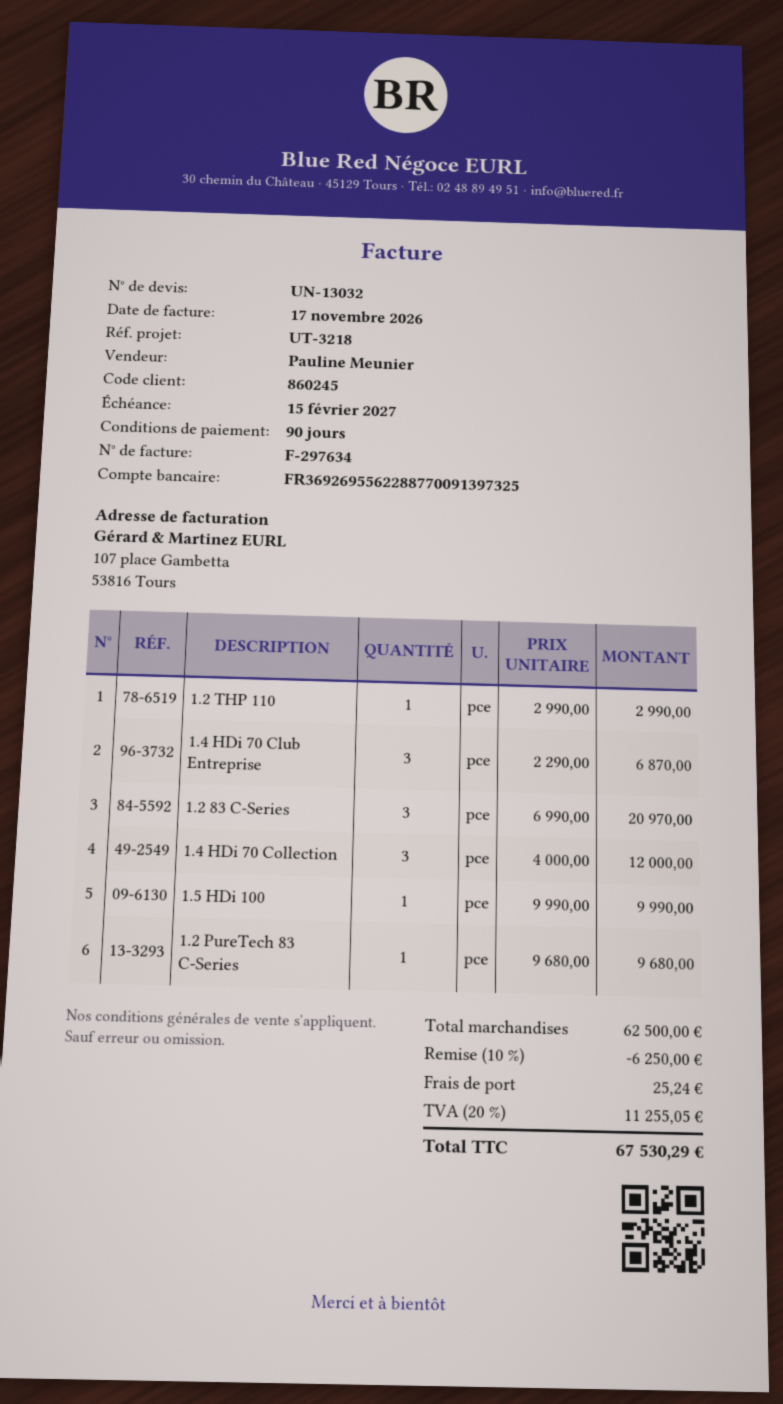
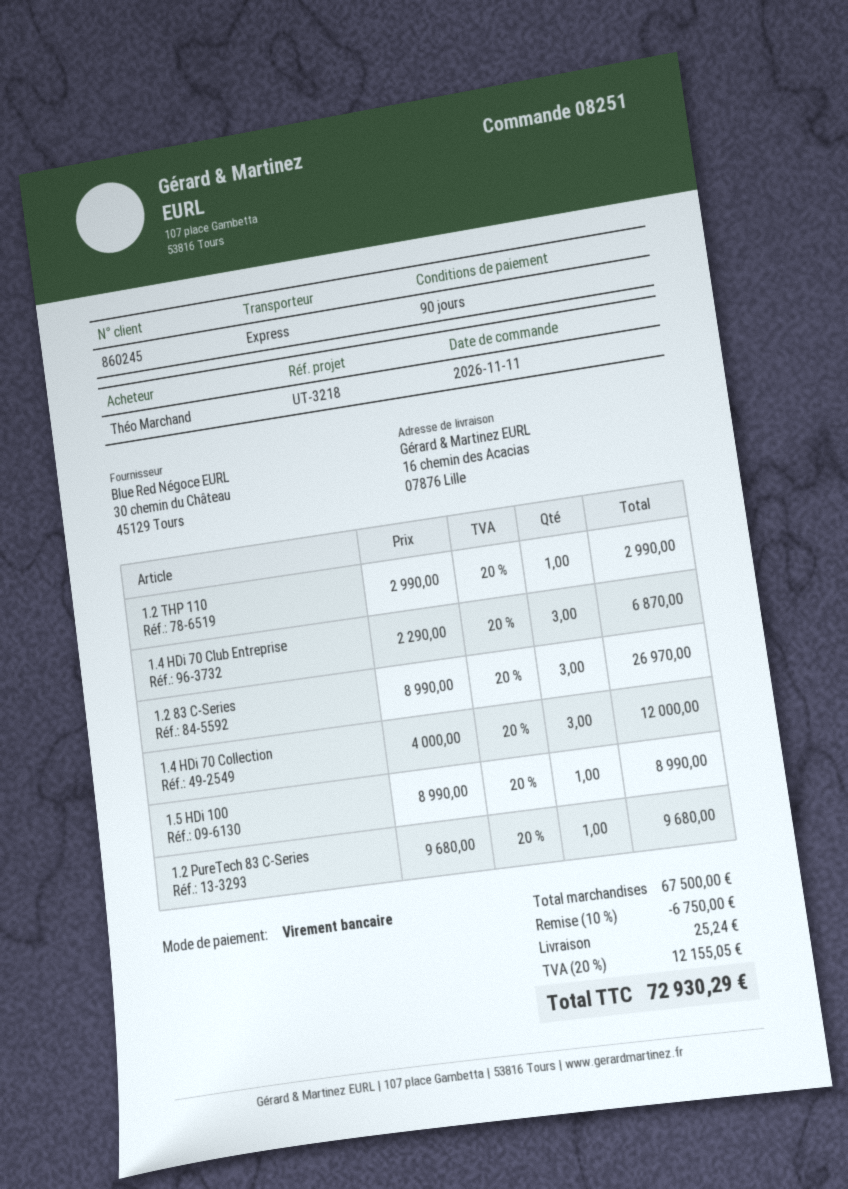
1.2 83 C-Series: 3 x 6990.00 = 20970.00 -> 3 x 8990.00 = 26970.00
1.5 HDi 100: 1 x 9990.00 = 9990.00 -> 1 x 8990.00 = 8990.00
subtotal: 62500.00 -> 67500.00
discount: 10% = 6250.00 -> 10% = 6750.00
tax: 20% = 11255.05 -> 20% = 12155.05
total: 67530.29 -> 72930.29

